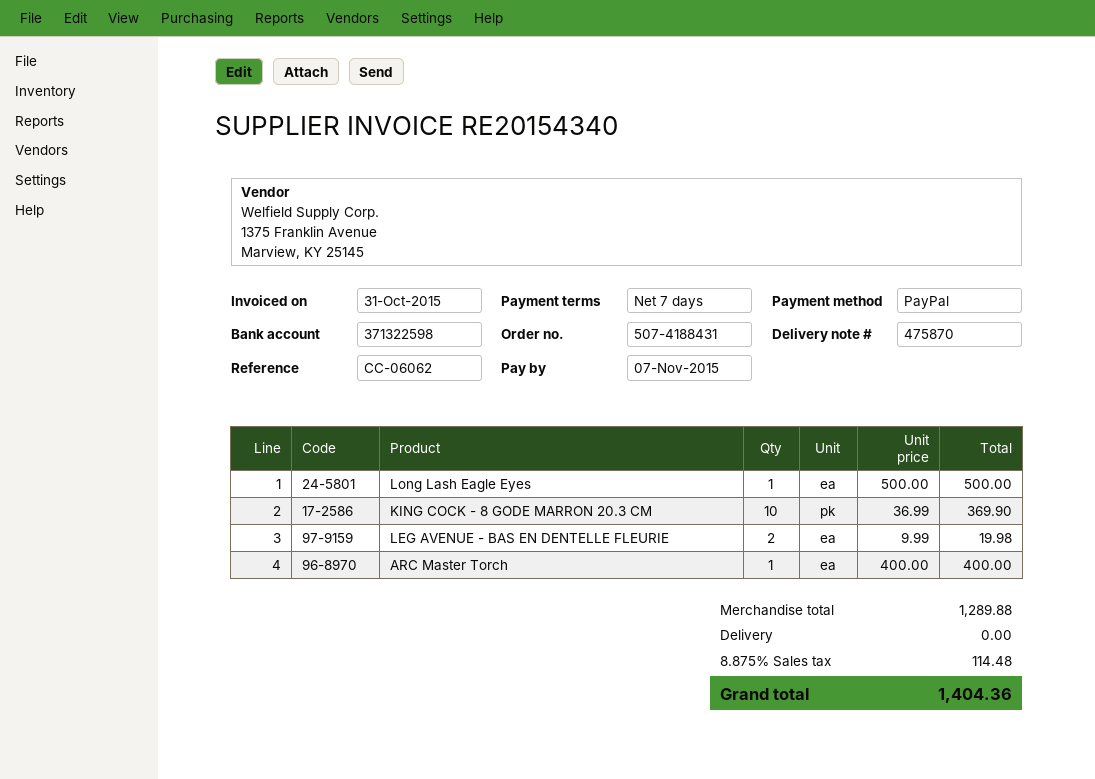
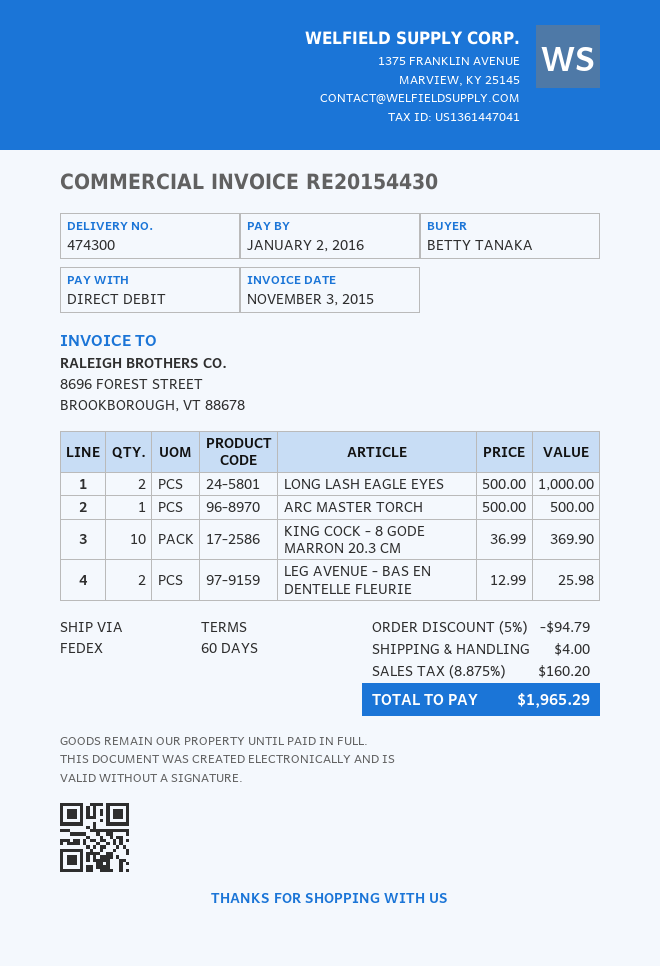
delivery note number: 475870 -> 474300
invoice number: RE20154340 -> RE20154430
invoice date: 2015-10-31 -> 2015-11-03
payment terms: 7 days -> 60 days
due date: 2015-11-07 -> 2016-01-02
payment method: PayPal -> direct debit
Long Lash Eagle Eyes: 1 x 500.00 = 500.00 -> 2 x 500.00 = 1000.00
LEG AVENUE - BAS EN DENTELLE FLEURIE: 2 x 9.99 = 19.98 -> 2 x 12.99 = 25.98
ARC Master Torch: 1 x 400.00 = 400.00 -> 1 x 500.00 = 500.00
discount: none -> 5% = 94.79
shipping: 0.00 -> 4.00
tax: 8.875% = 114.48 -> 8.875% = 160.20
total: 1404.36 -> 1965.29

